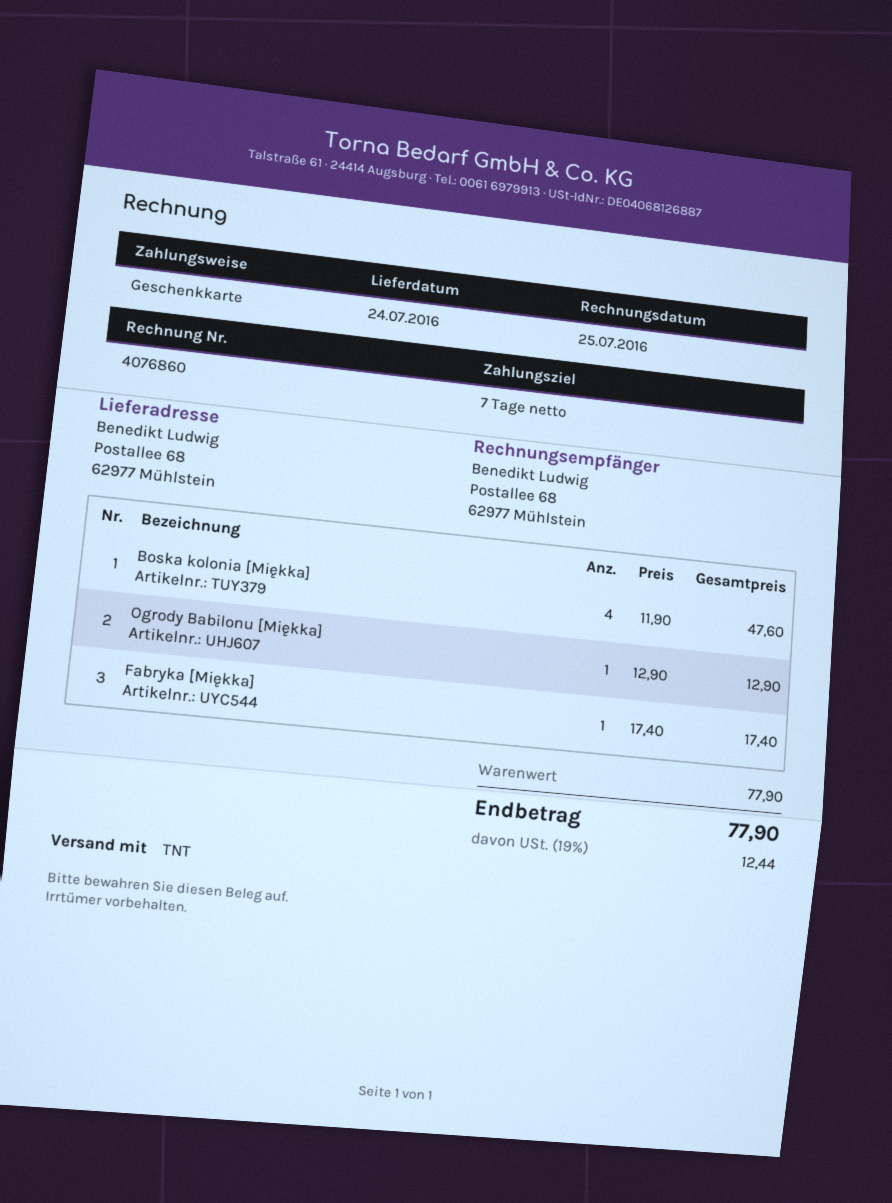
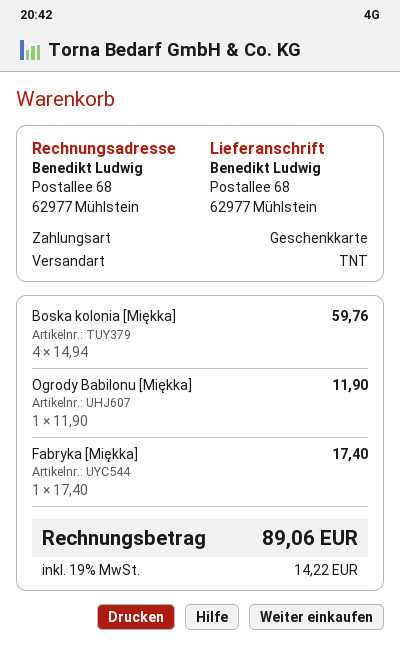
Boska kolonia [Miękka]: 4 x 11.90 = 47.60 -> 4 x 14.94 = 59.76
Ogrody Babilonu [Miękka]: 1 x 12.90 = 12.90 -> 1 x 11.90 = 11.90
tax: 19% = 12.44 -> 19% = 14.22
total: 77.90 -> 89.06

